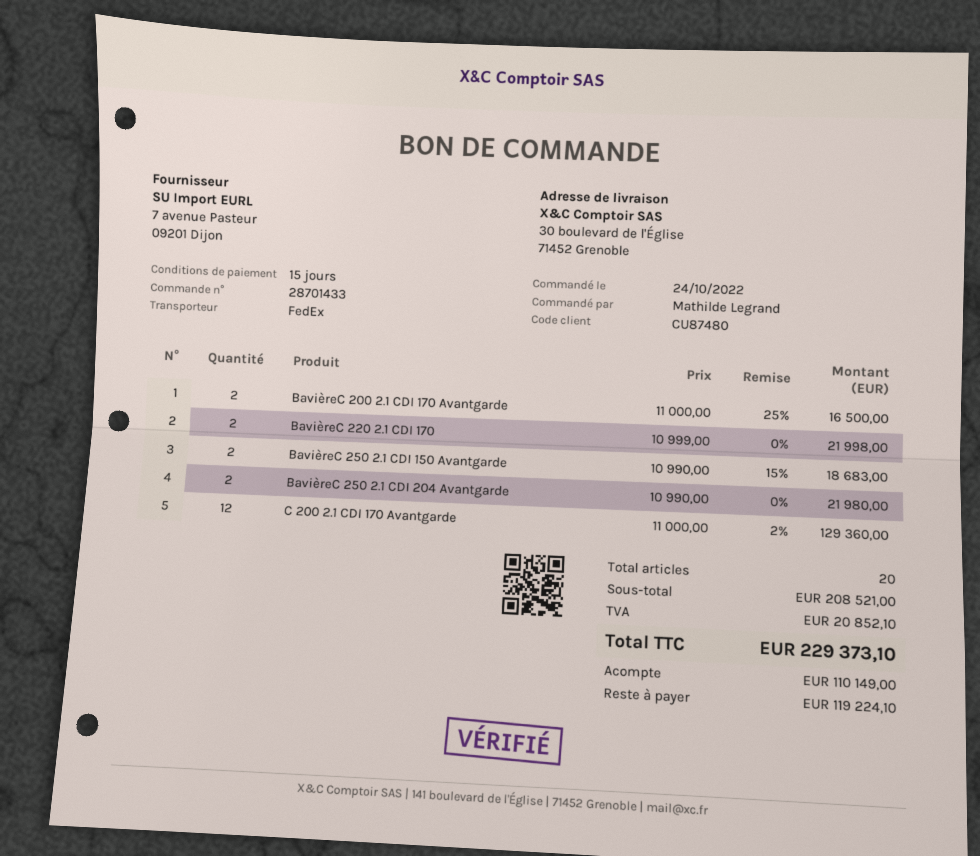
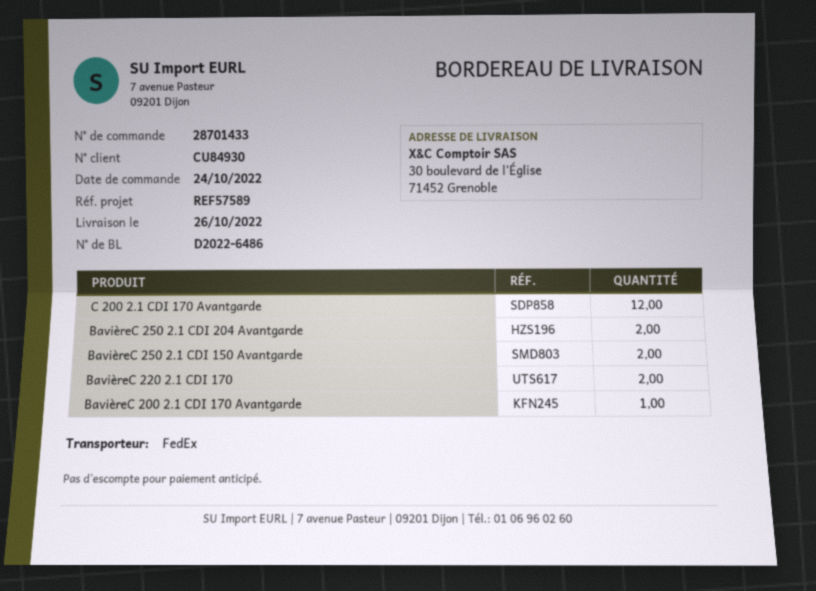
customer number: CU87480 -> CU84930
BavièreC 200 2.1 CDI 170 Avantgarde: 2 -> 1

